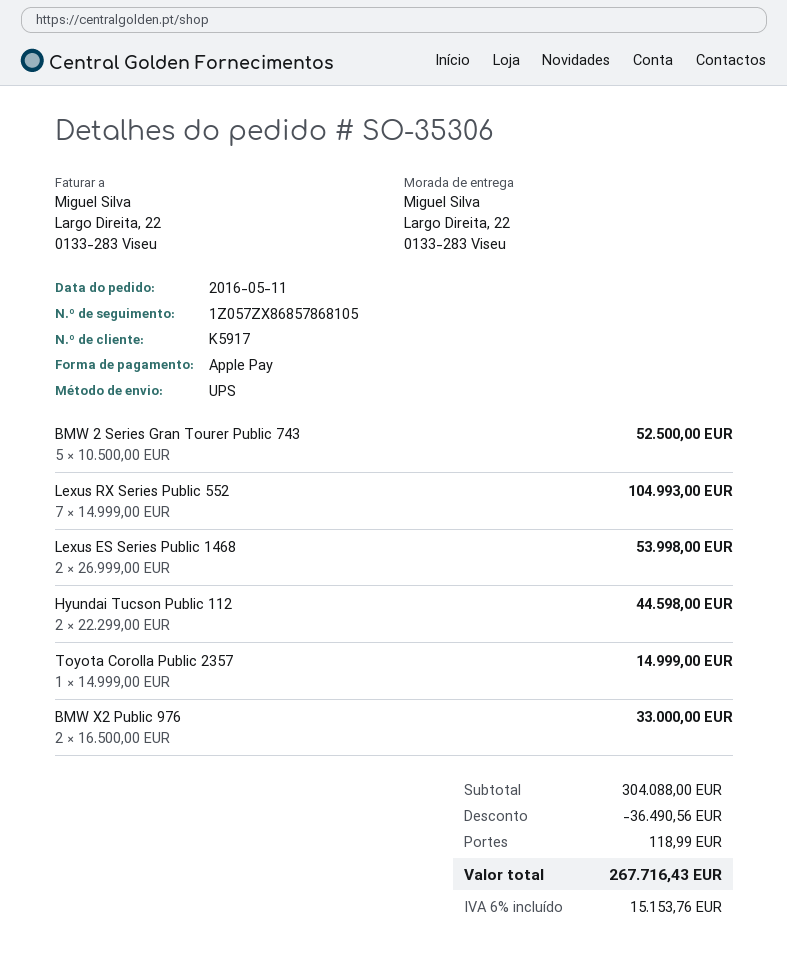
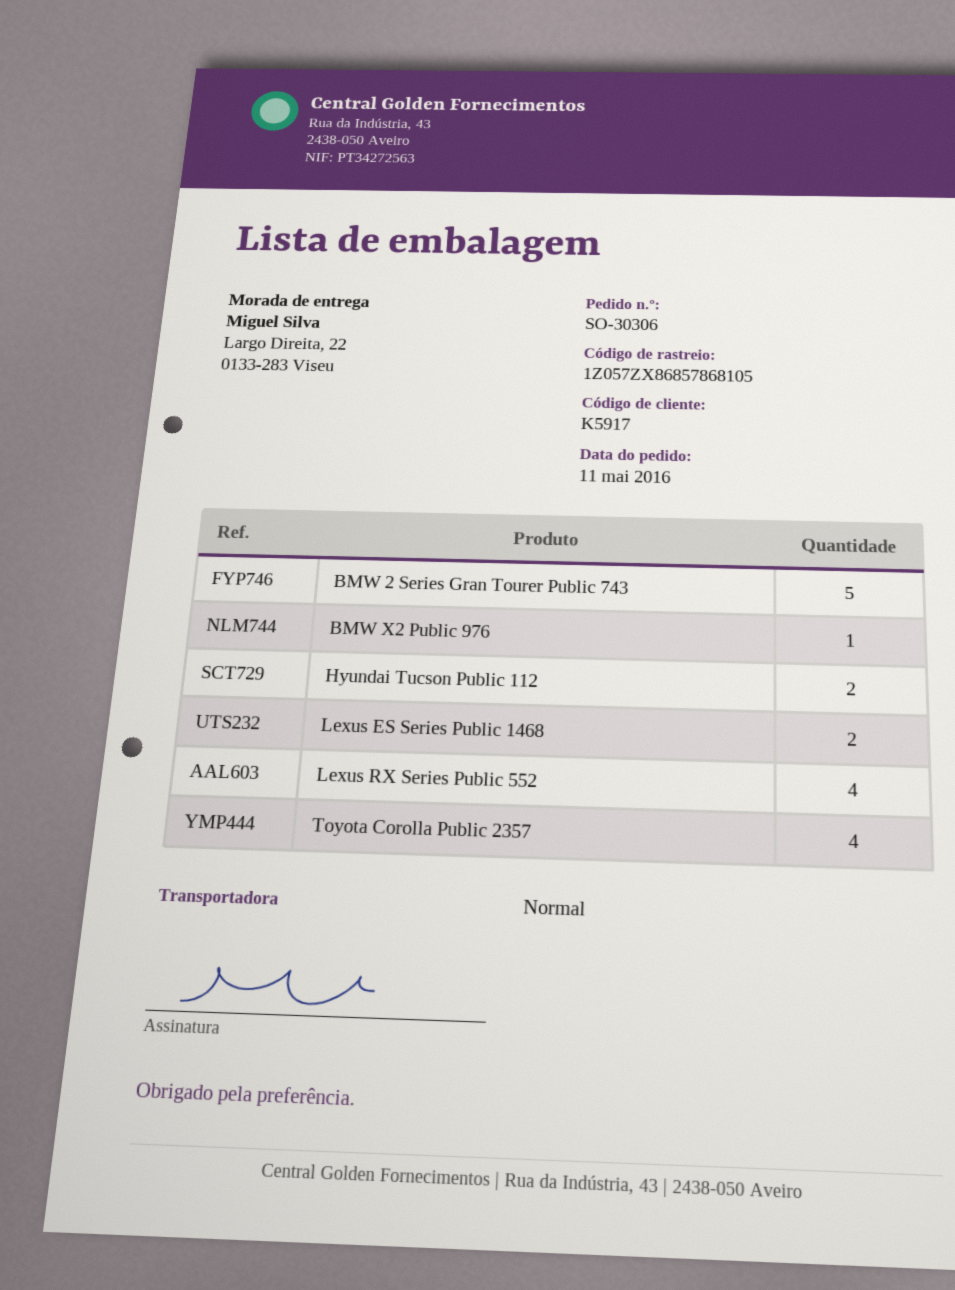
order number: SO-35306 -> SO-30306
shipping method: UPS -> standard
Lexus RX Series Public 552: 7 -> 4
Toyota Corolla Public 2357: 1 -> 4
BMW X2 Public 976: 2 -> 1

